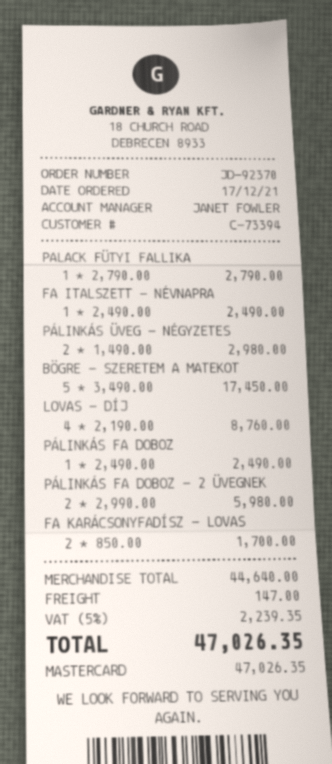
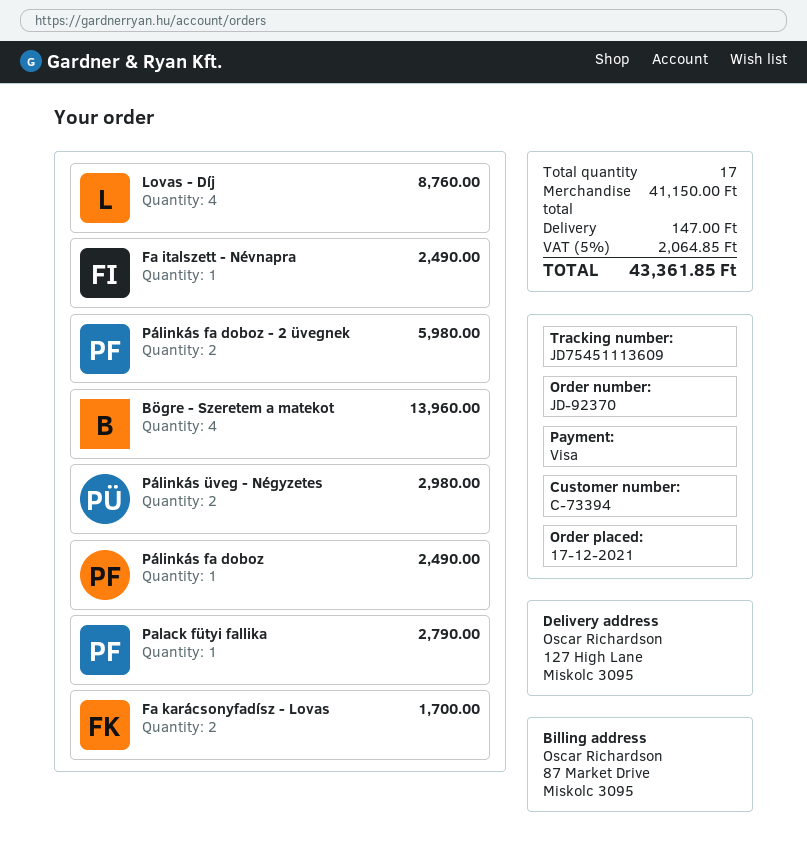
payment method: Mastercard -> Visa
BÖGRE - SZERETEM A MATEKOT: 5 for 17450.00 -> 4 for 13960.00
subtotal: 44640.00 -> 41150.00
tax: 5% = 2239.35 -> 5% = 2064.85
total: 47026.35 -> 43361.85

